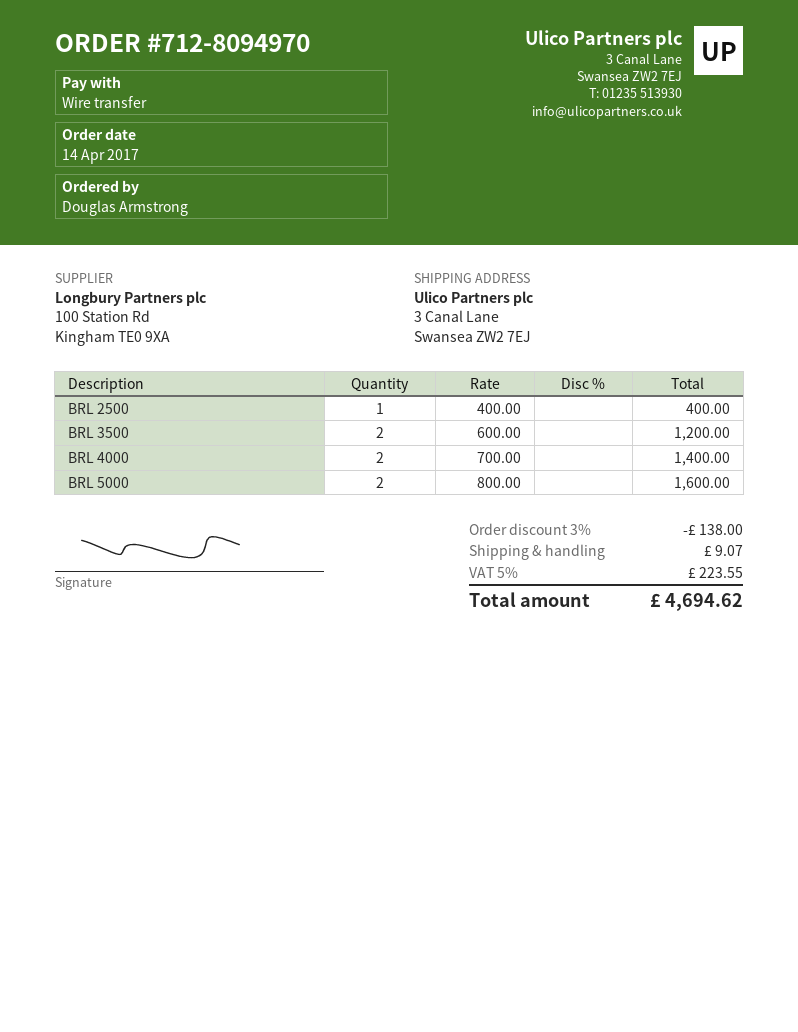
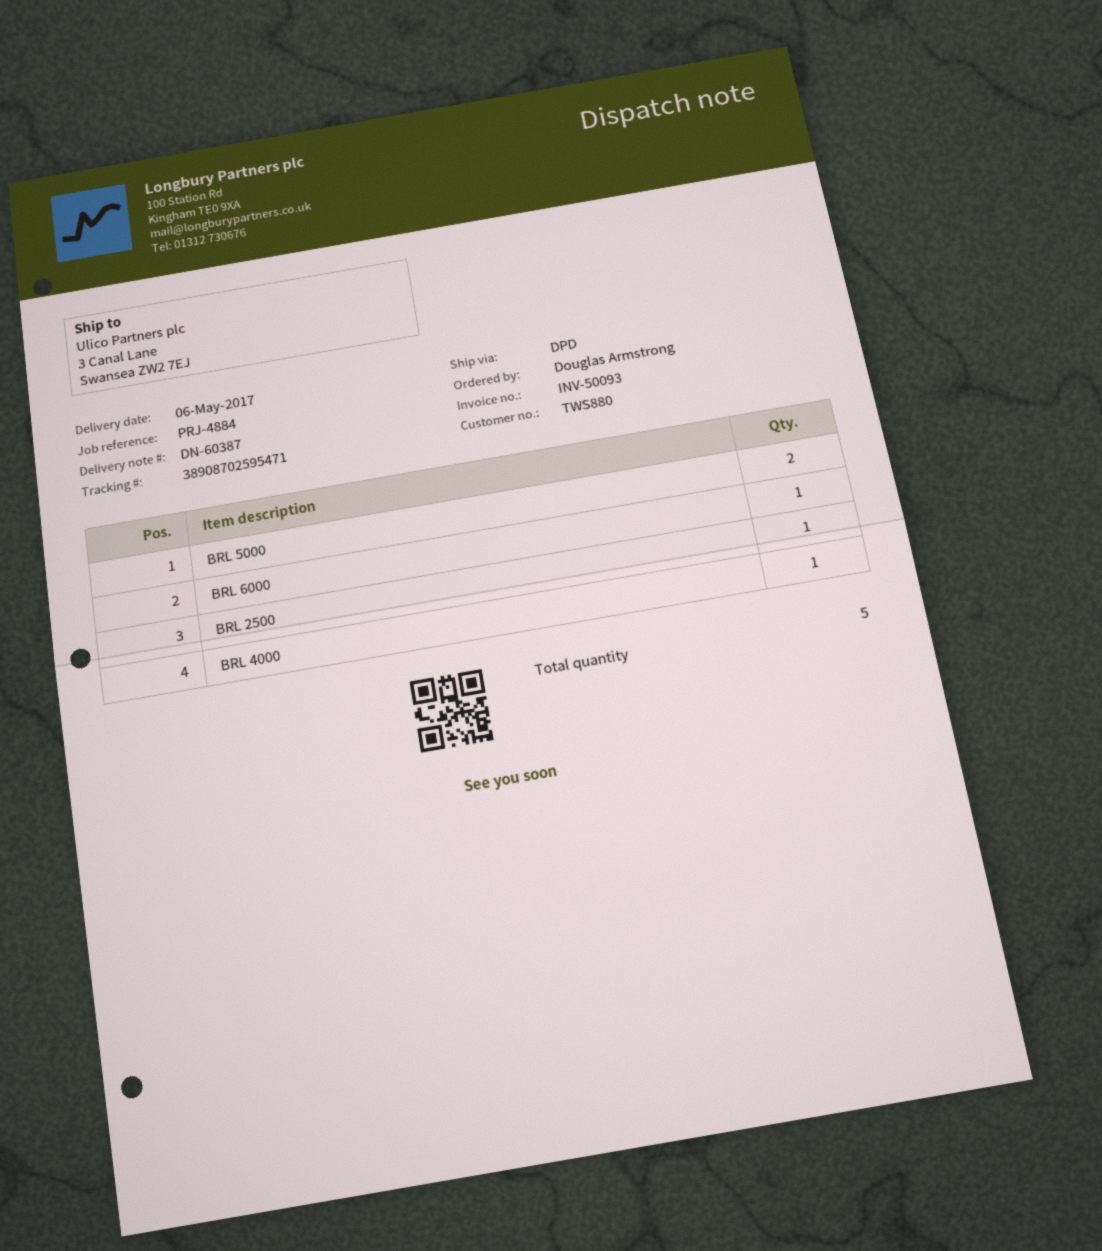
BRL 3500: 2 -> none
BRL 4000: 2 -> 1
BRL 6000: none -> 1

